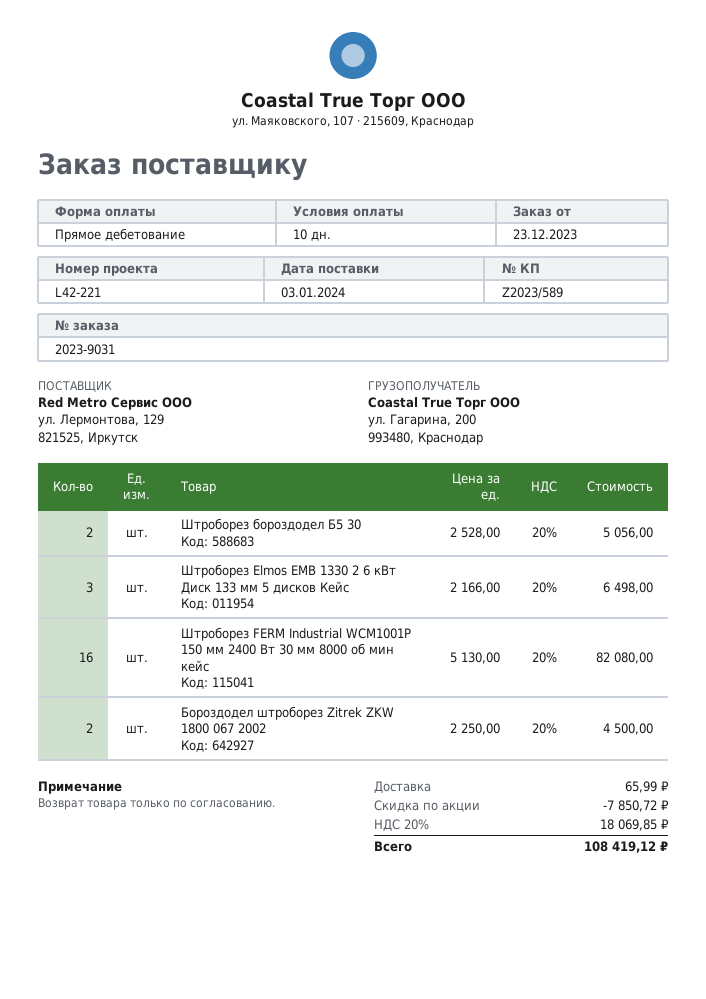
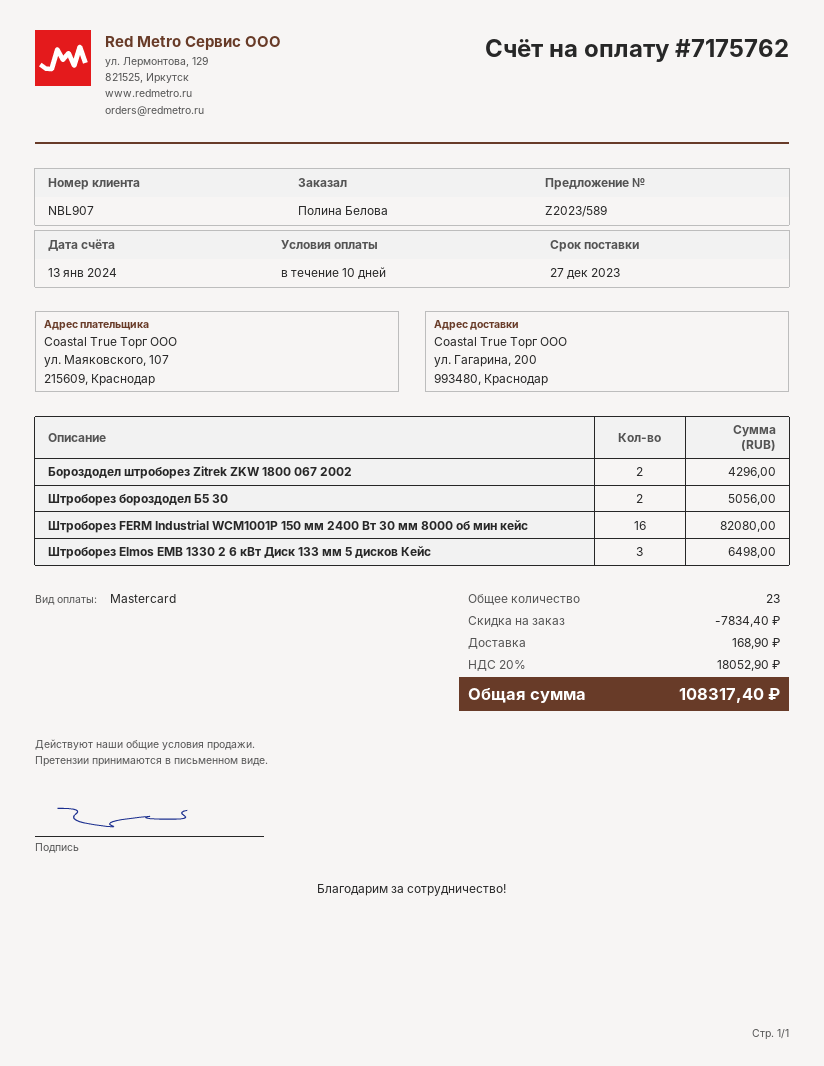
delivery date: 2024-01-03 -> 2023-12-27
payment method: direct debit -> Mastercard
Бороздодел штроборез Zitrek ZKW 1800 067 2002: 2 for 4500.00 -> 2 for 4296.00
discount: 7850.72 -> 7834.40
shipping: 65.99 -> 168.90
tax: 20% = 18069.85 -> 20% = 18052.90
total: 108419.12 -> 108317.40

